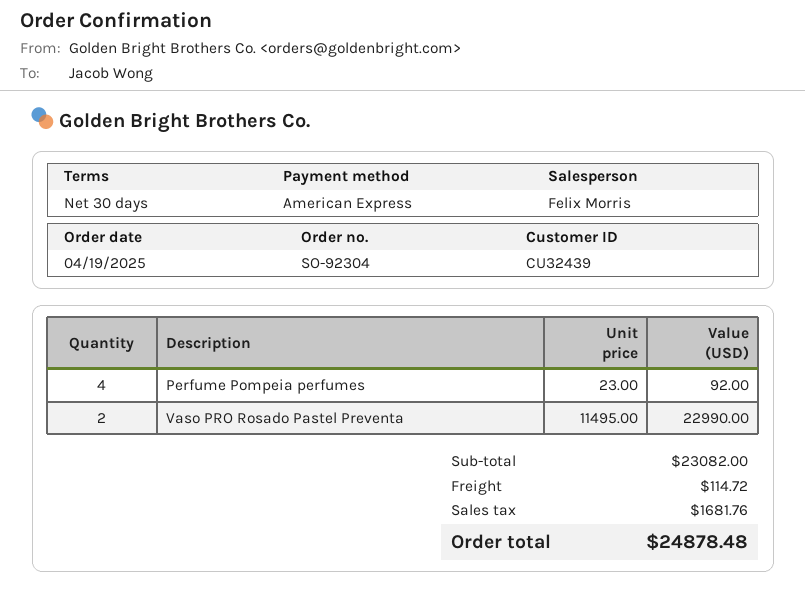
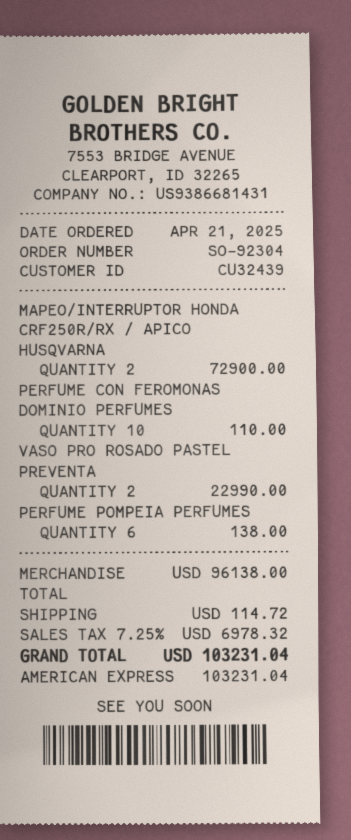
order date: 2025-04-19 -> 2025-04-21
Perfume Pompeia perfumes: 4 for 92.00 -> 6 for 138.00
MAPEO/INTERRUPTOR HONDA CRF250R/RX / APICO HUSQVARNA: none -> 2 for 72900.00
PERFUME CON FEROMONAS DOMINIO PERFUMES: none -> 10 for 110.00
subtotal: 23082.00 -> 96138.00
tax: 1681.76 -> 6978.32
total: 24878.48 -> 103231.04

